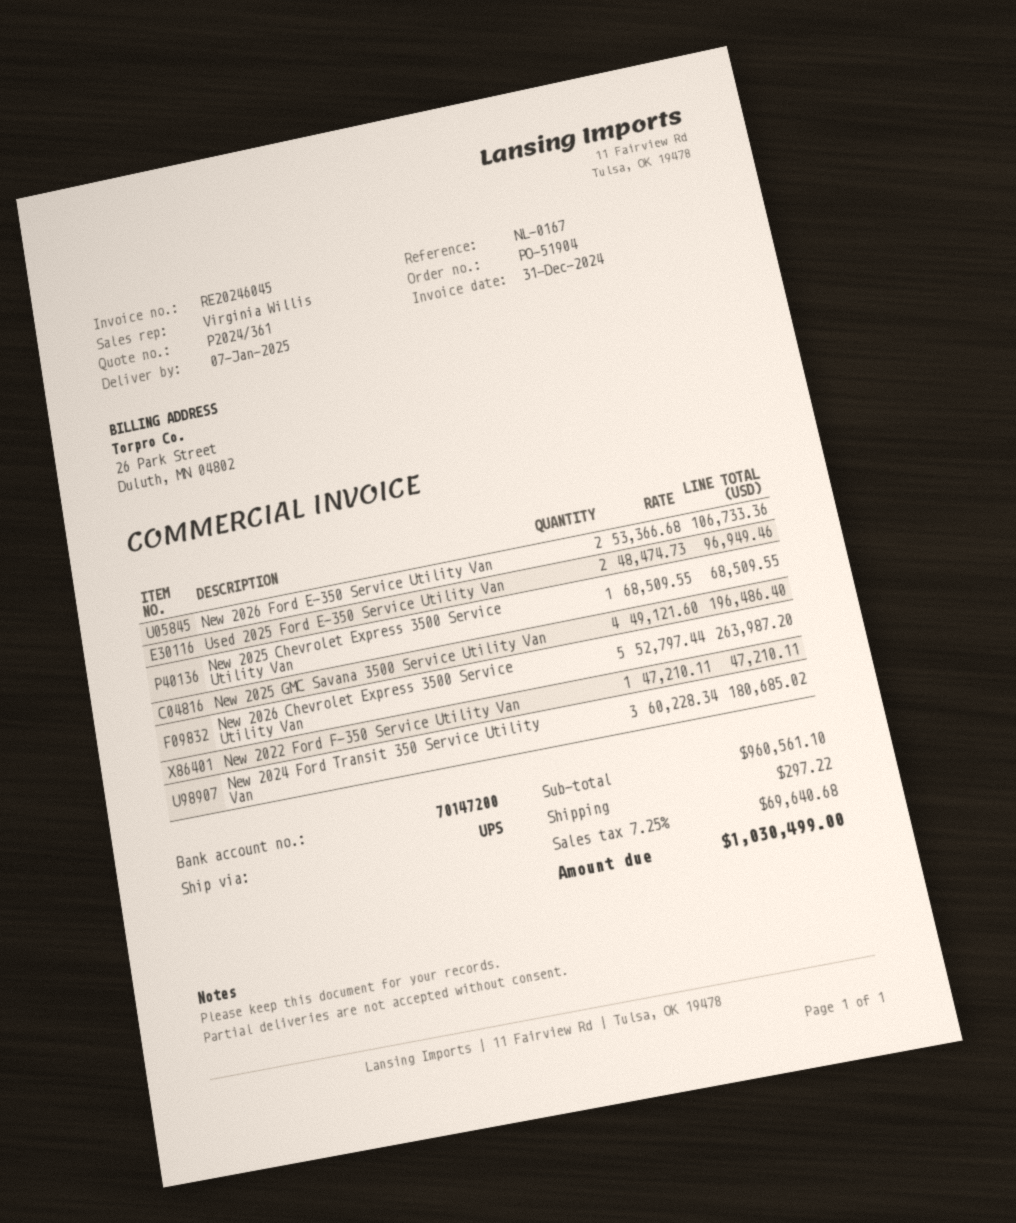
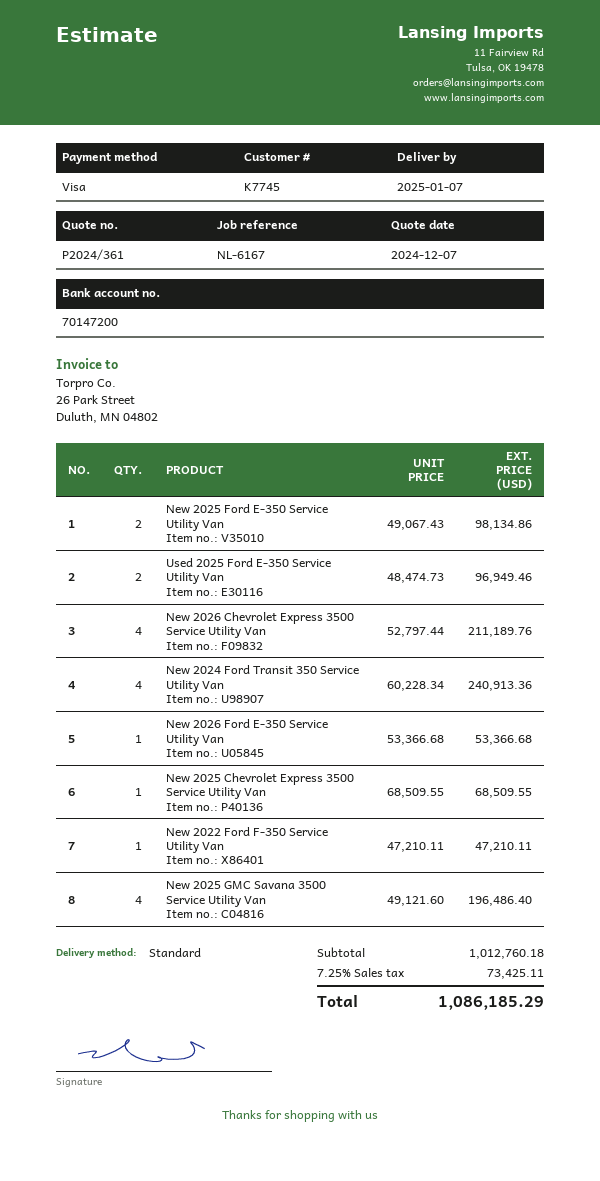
reference: NL-0167 -> NL-6167
shipping method: UPS -> standard
New 2026 Ford E-350 Service Utility Van: 2 x 53366.68 = 106733.36 -> 1 x 53366.68 = 53366.68
New 2026 Chevrolet Express 3500 Service Utility Van: 5 x 52797.44 = 263987.20 -> 4 x 52797.44 = 211189.76
New 2024 Ford Transit 350 Service Utility Van: 3 x 60228.34 = 180685.02 -> 4 x 60228.34 = 240913.36
New 2025 Ford E-350 Service Utility Van: none -> 2 x 49067.43 = 98134.86
subtotal: 960561.10 -> 1012760.18
shipping: 297.22 -> none
tax: 7.25% = 69640.68 -> 7.25% = 73425.11
total: 1030499.00 -> 1086185.29

